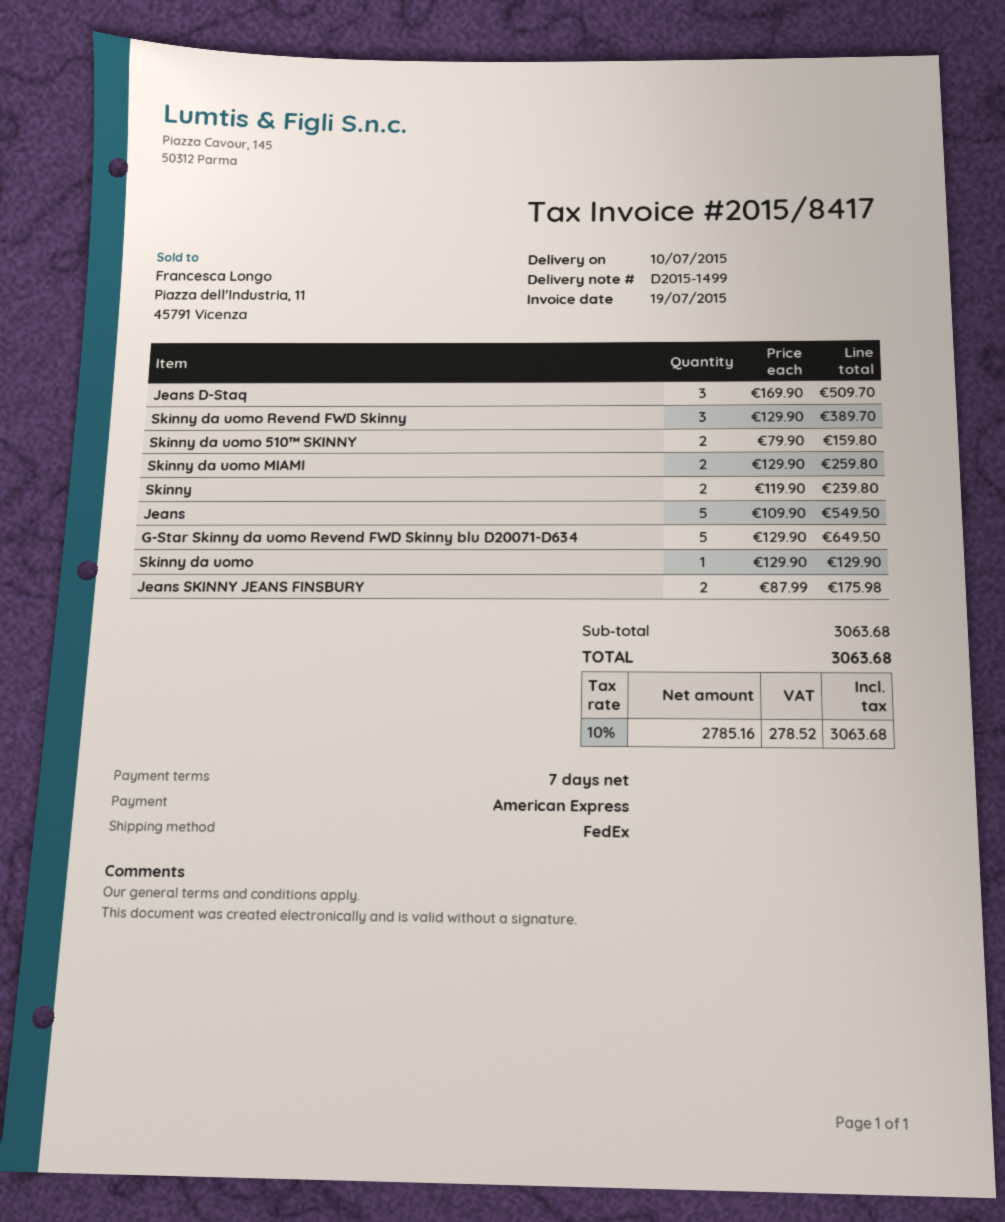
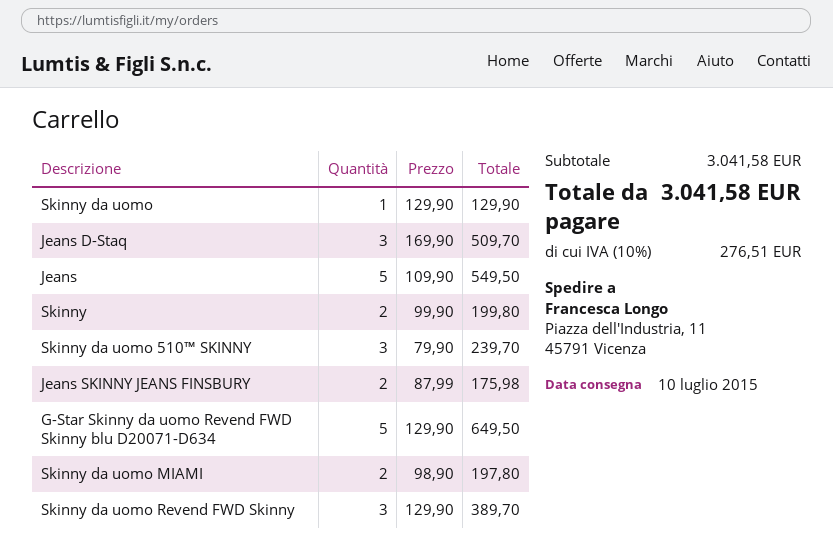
Skinny da uomo 510™ SKINNY: 2 x 79.90 = 159.80 -> 3 x 79.90 = 239.70
Skinny da uomo MIAMI: 2 x 129.90 = 259.80 -> 2 x 98.90 = 197.80
Skinny: 2 x 119.90 = 239.80 -> 2 x 99.90 = 199.80
subtotal: 3063.68 -> 3041.58
tax: 10% = 278.52 -> 10% = 276.51
total: 3063.68 -> 3041.58

